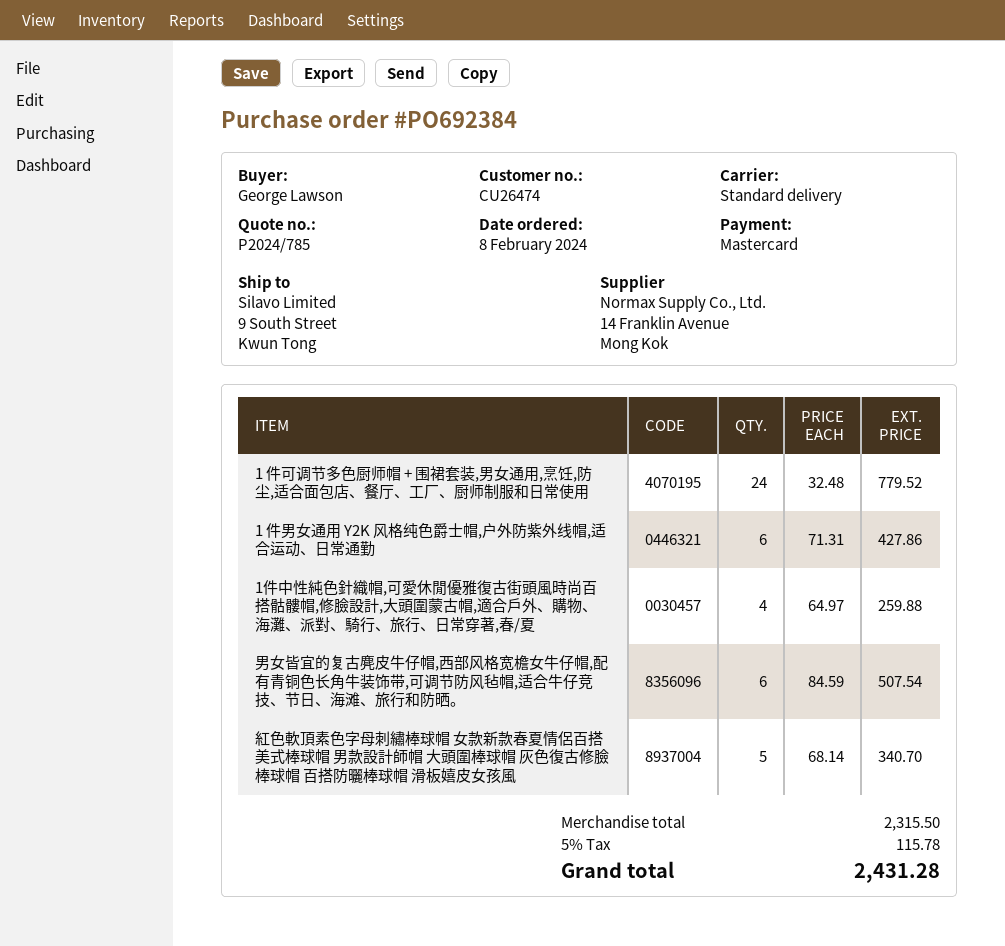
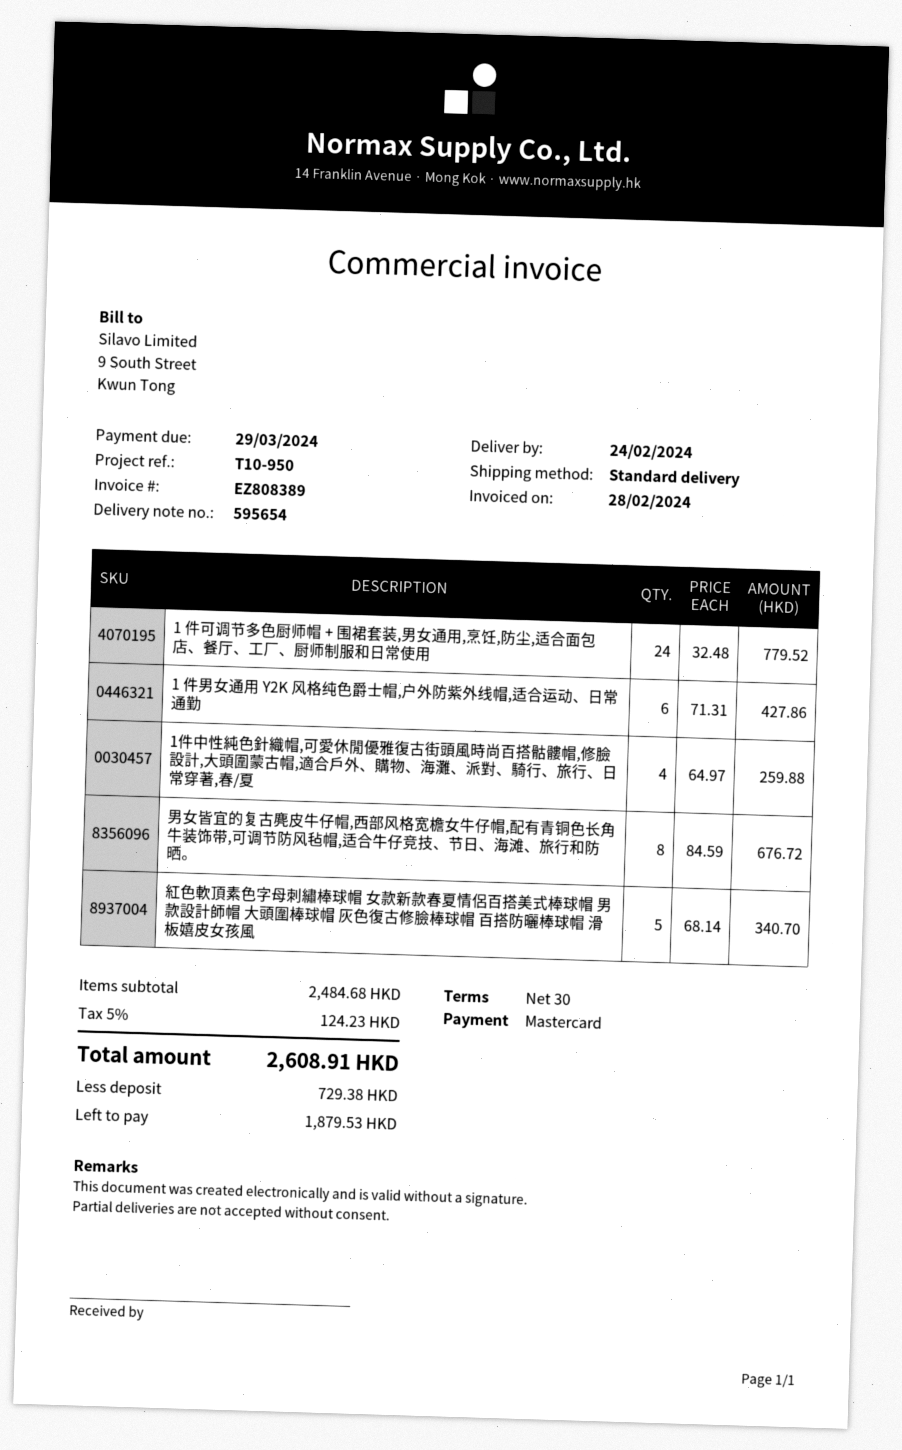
男女皆宜的复古麂皮牛仔帽,西部风格宽檐女牛仔帽,配有青铜色长角牛装饰带,可调节防风毡帽,适合牛仔竞技、节日、海滩、旅行和防晒。: 6 x 84.59 = 507.54 -> 8 x 84.59 = 676.72
subtotal: 2315.50 -> 2484.68
tax: 5% = 115.78 -> 5% = 124.23
total: 2431.28 -> 2608.91

